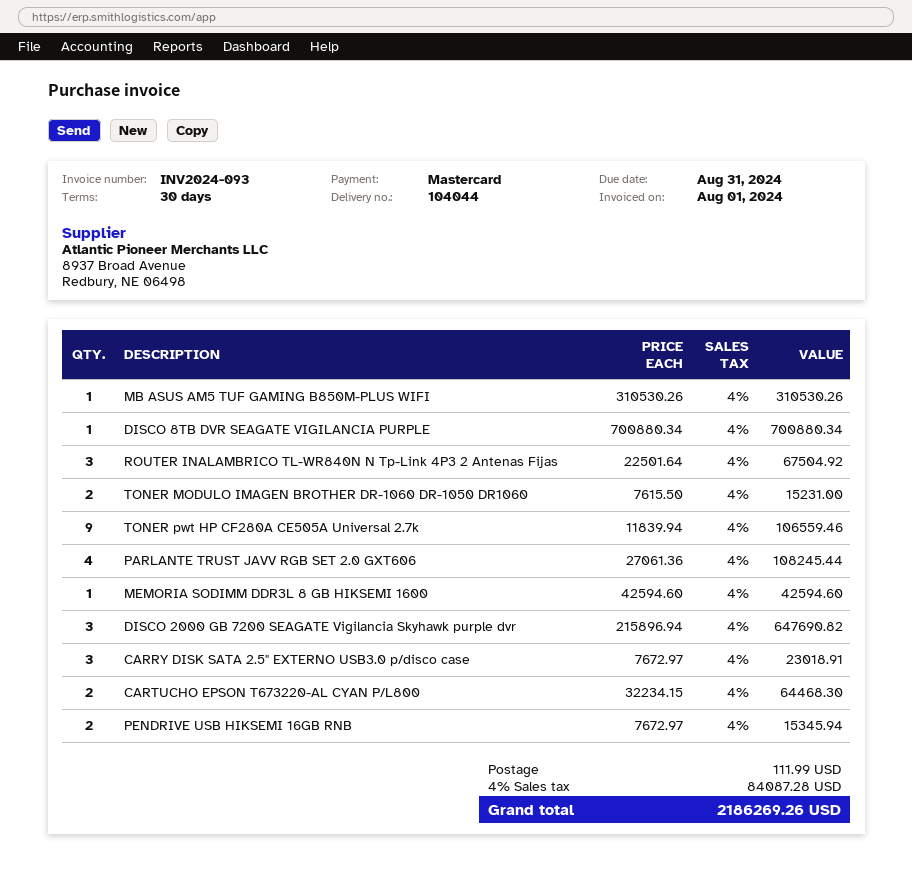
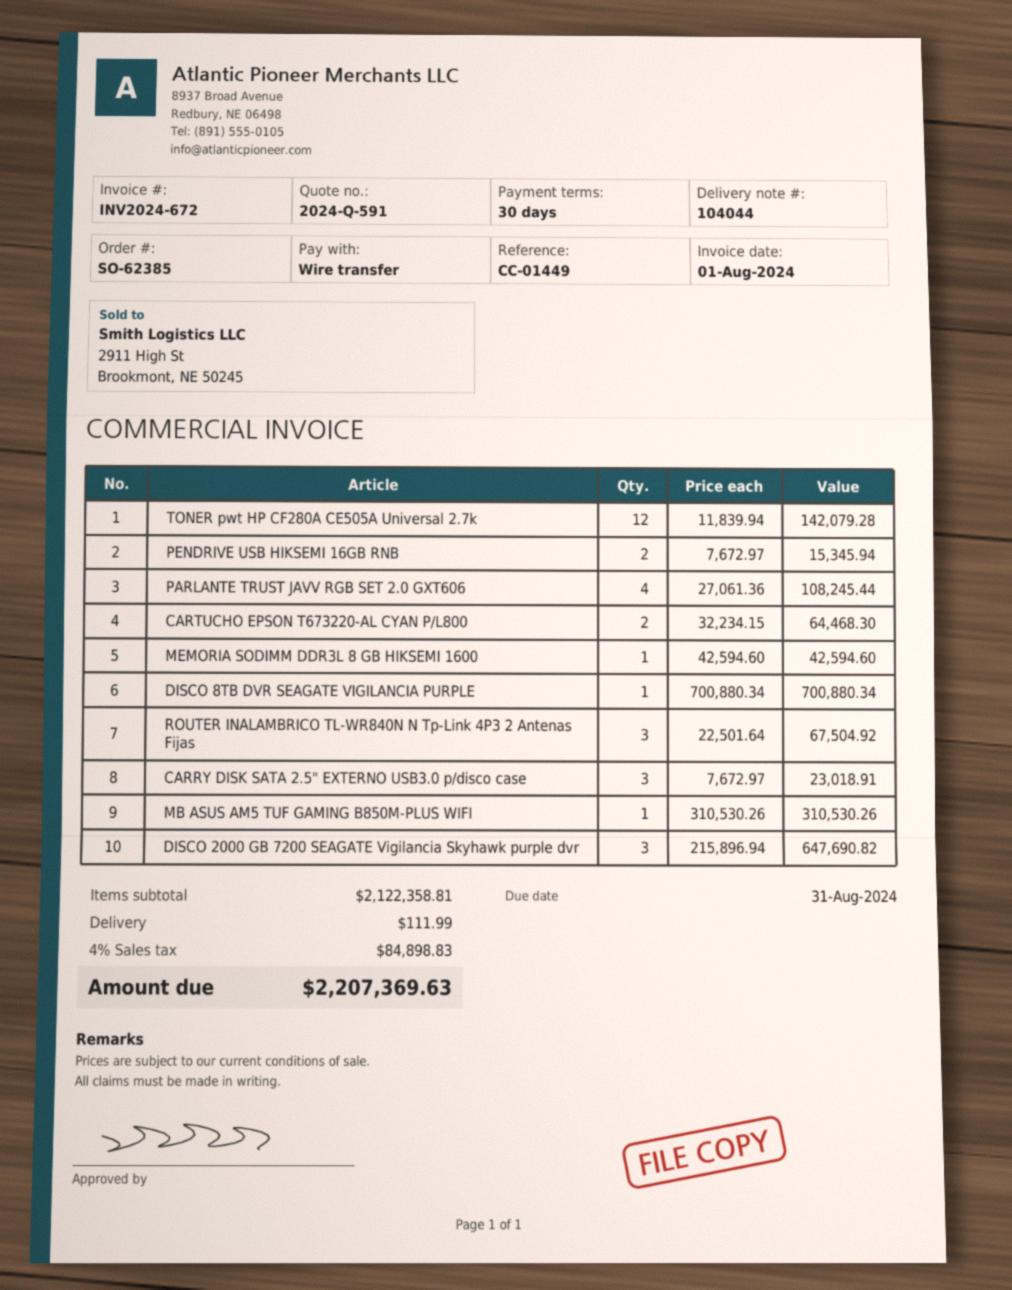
invoice number: INV2024-093 -> INV2024-672
payment method: Mastercard -> bank transfer
TONER MODULO IMAGEN BROTHER DR-1060 DR-1050 DR1060: 2 x 7615.50 = 15231.00 -> none
TONER pwt HP CF280A CE505A Universal 2.7k: 9 x 11839.94 = 106559.46 -> 12 x 11839.94 = 142079.28
tax: 4% = 84087.28 -> 4% = 84898.83
total: 2186269.26 -> 2207369.63

